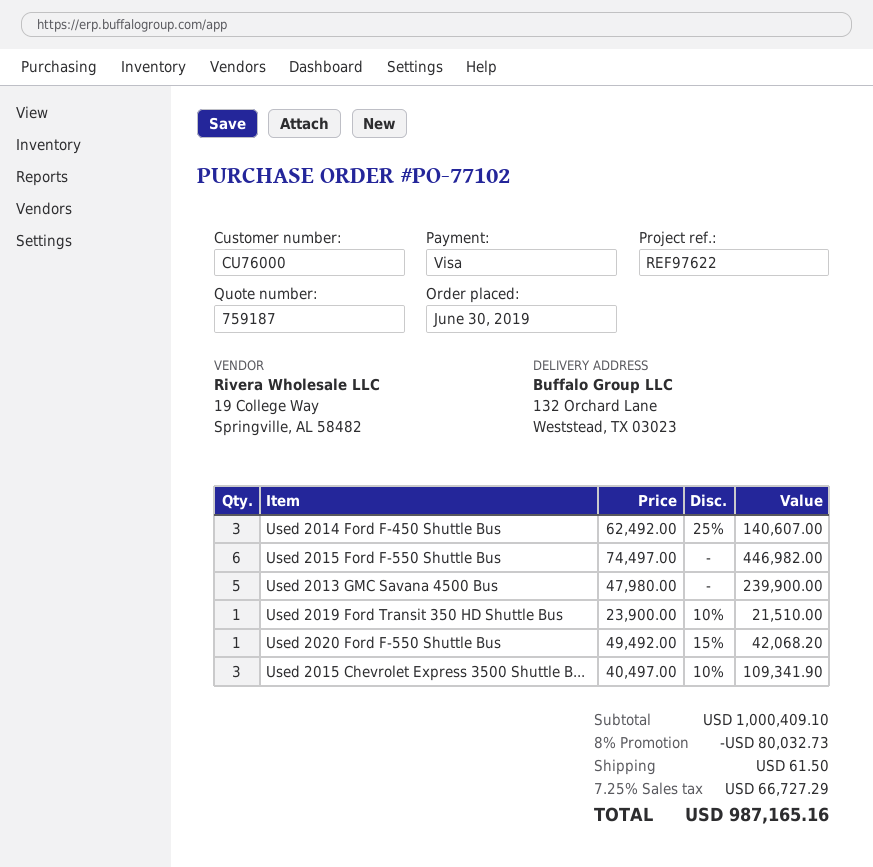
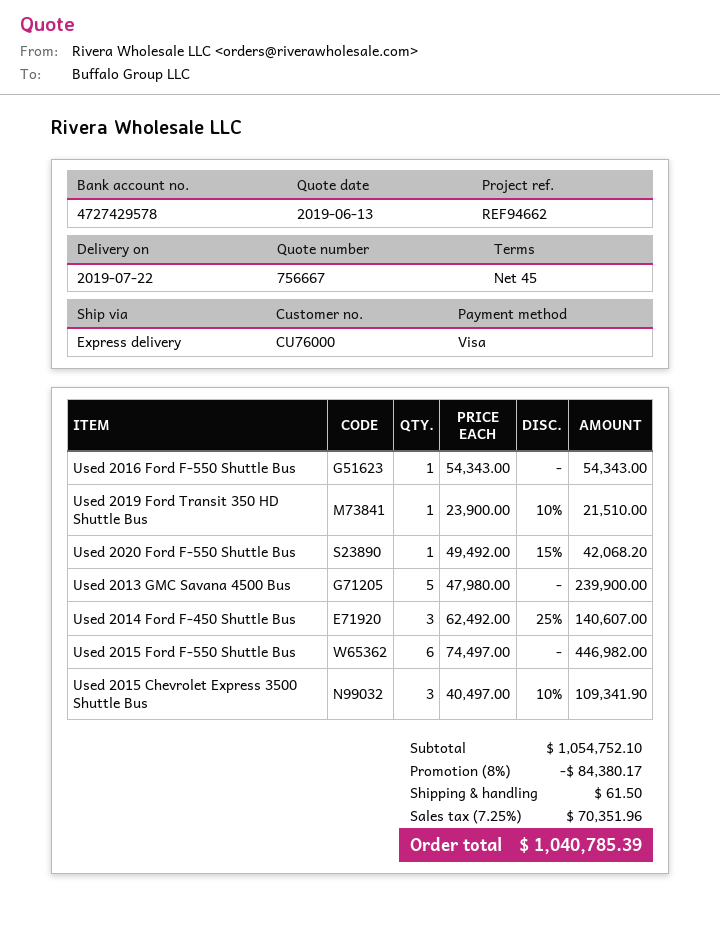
quote number: 759187 -> 756667
reference: REF97622 -> REF94662
Used 2016 Ford F-550 Shuttle Bus: none -> 1 x 54343.00 = 54343.00
subtotal: 1000409.10 -> 1054752.10
discount: 8% = 80032.73 -> 8% = 84380.17
tax: 7.25% = 66727.29 -> 7.25% = 70351.96
total: 987165.16 -> 1040785.39

